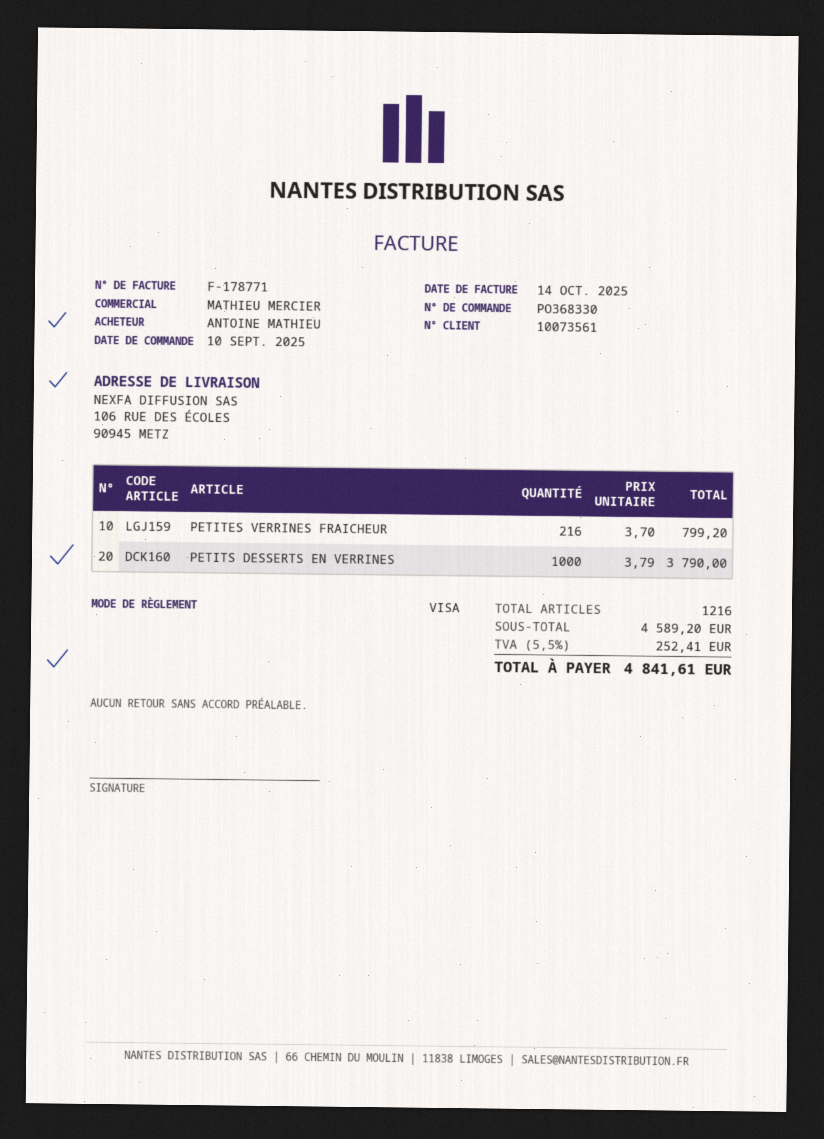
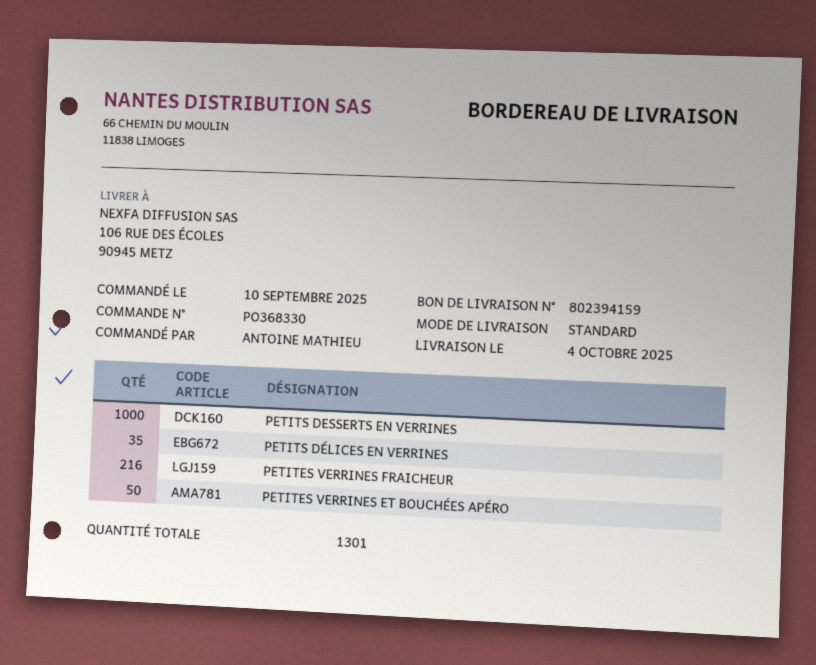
PETITS DÉLICES EN VERRINES: none -> 35
PETITES VERRINES ET BOUCHÉES APÉRO: none -> 50
total quantity: 1216 -> 1301

